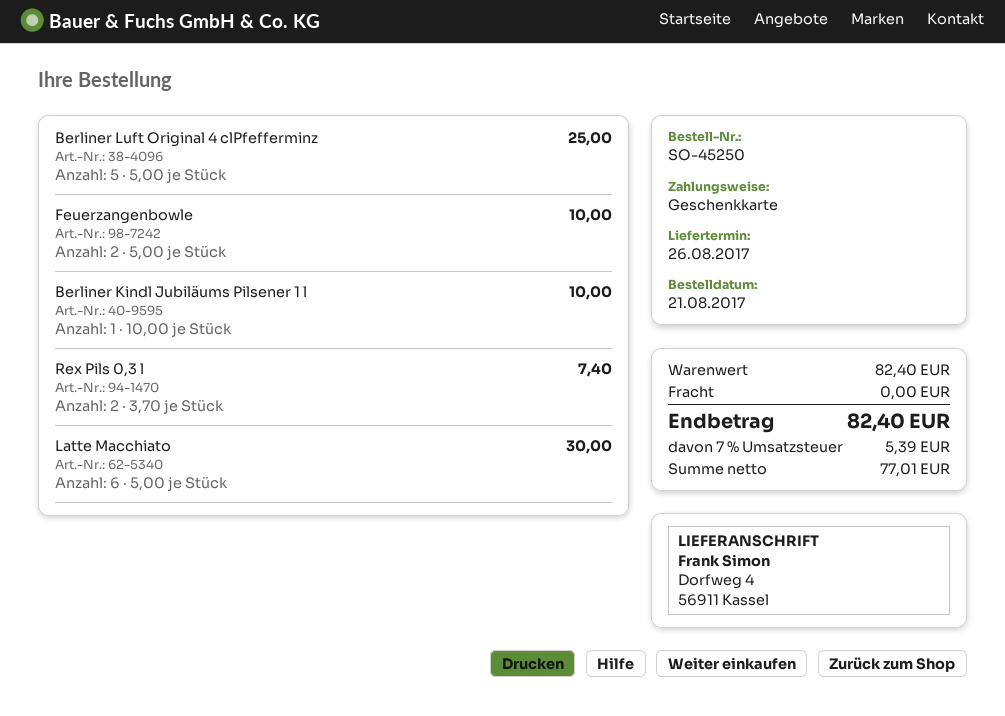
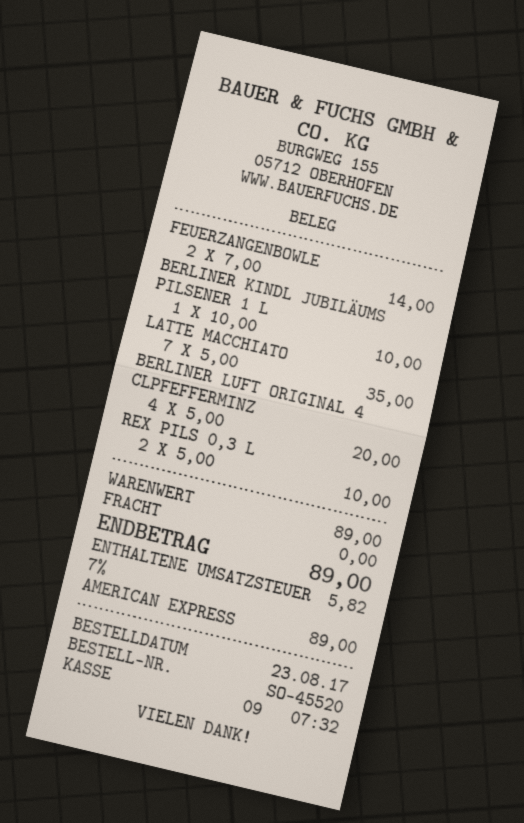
order number: SO-45250 -> SO-45520
order date: 2017-08-21 -> 2017-08-23
payment method: gift card -> American Express
Berliner Luft Original 4 clPfefferminz: 5 x 5.00 = 25.00 -> 4 x 5.00 = 20.00
Feuerzangenbowle: 2 x 5.00 = 10.00 -> 2 x 7.00 = 14.00
Rex Pils 0,3 l: 2 x 3.70 = 7.40 -> 2 x 5.00 = 10.00
Latte Macchiato: 6 x 5.00 = 30.00 -> 7 x 5.00 = 35.00
subtotal: 82.40 -> 89.00
tax: 7% = 5.39 -> 7% = 5.82
total: 82.40 -> 89.00

